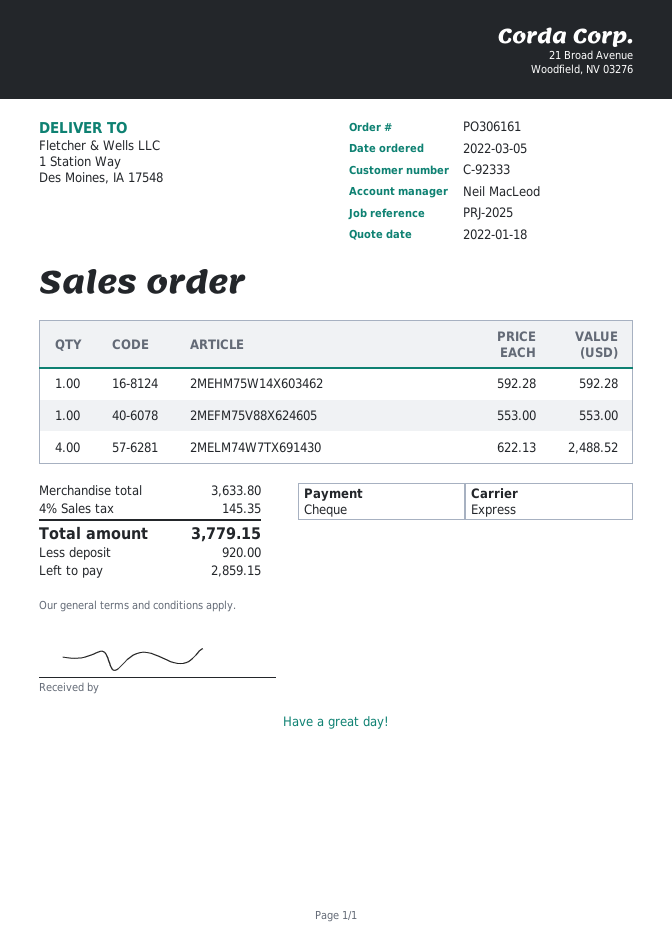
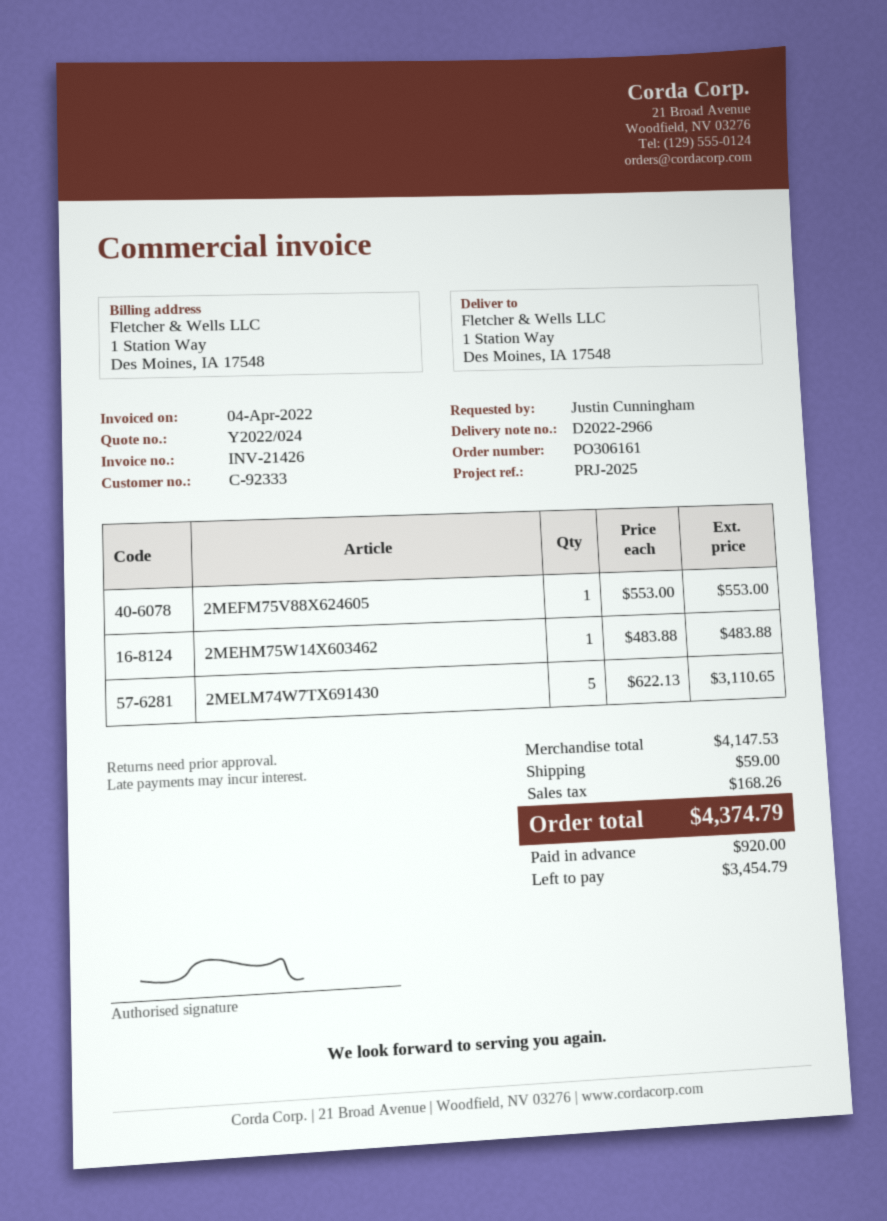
2MEHM75W14X603462: 1 x 592.28 = 592.28 -> 1 x 483.88 = 483.88
2MELM74W7TX691430: 4 x 622.13 = 2488.52 -> 5 x 622.13 = 3110.65
subtotal: 3633.80 -> 4147.53
shipping: none -> 59.00
tax: 145.35 -> 168.26
total: 3779.15 -> 4374.79
balance: 2859.15 -> 3454.79

